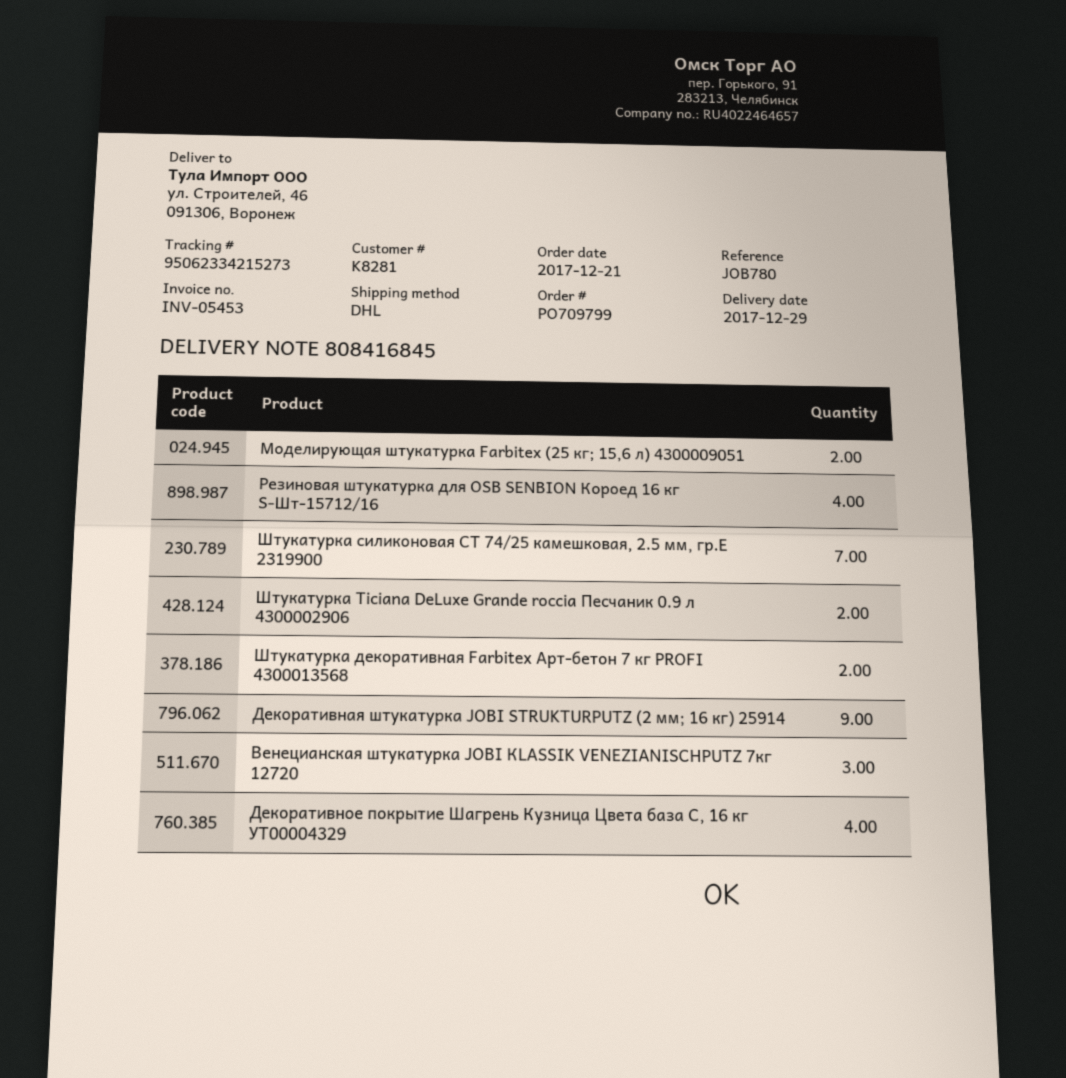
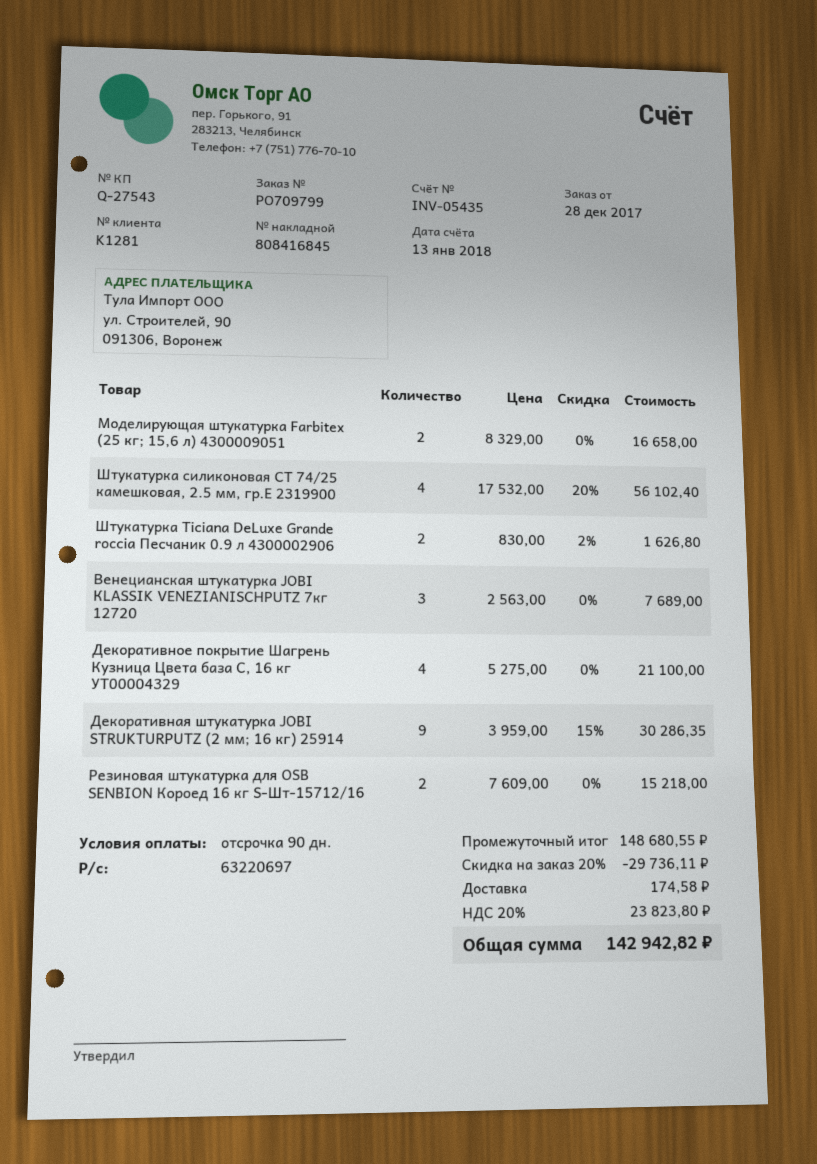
order date: 2017-12-21 -> 2017-12-28
invoice number: INV-05453 -> INV-05435
customer number: K8281 -> K1281
Резиновая штукатурка для OSB SENBION Короед 16 кг S-Шт-15712/16: 4 -> 2
Штукатурка силиконовая CT 74/25 камешковая, 2.5 мм, гр.E 2319900: 7 -> 4
Штукатурка декоративная Farbitex Арт-бетон 7 кг PROFI 4300013568: 2 -> none

